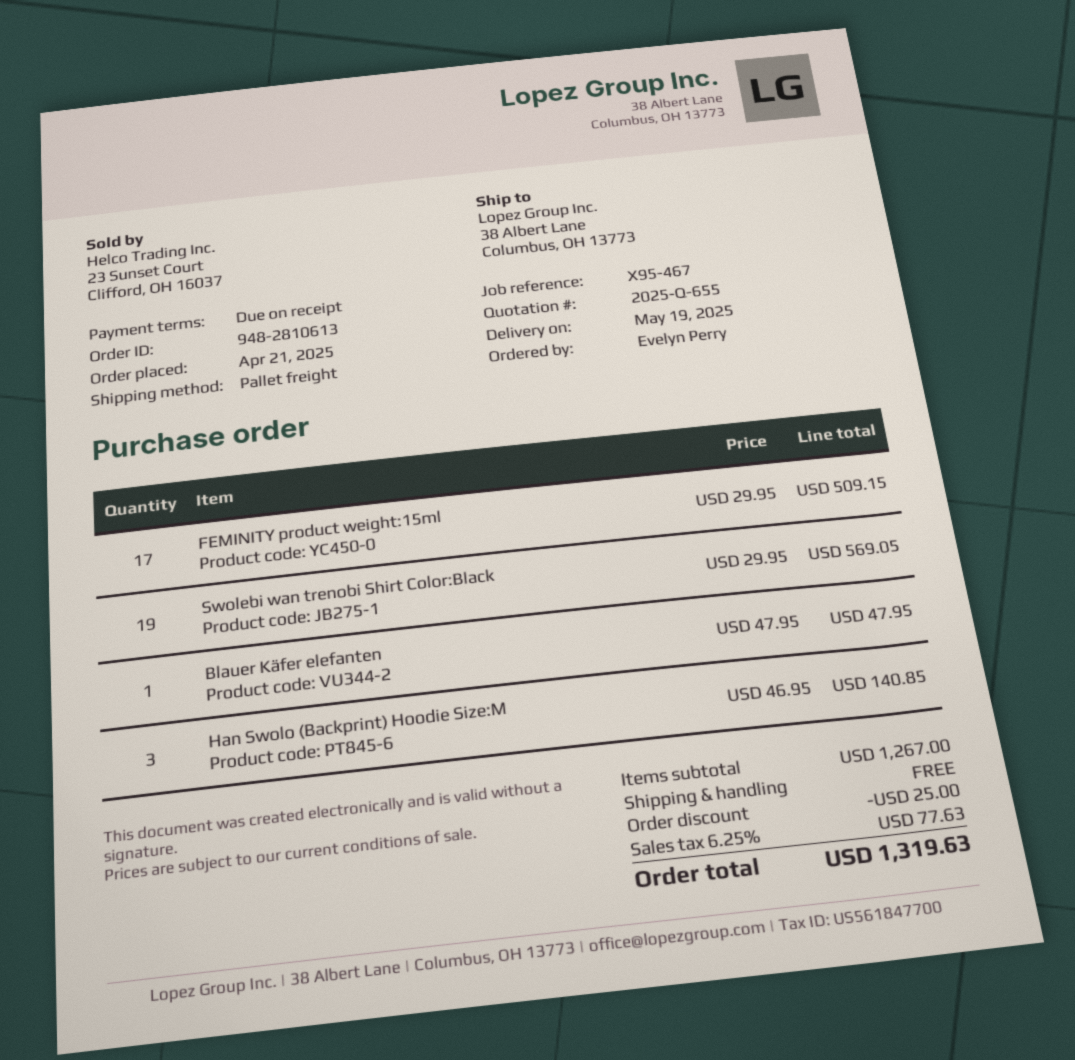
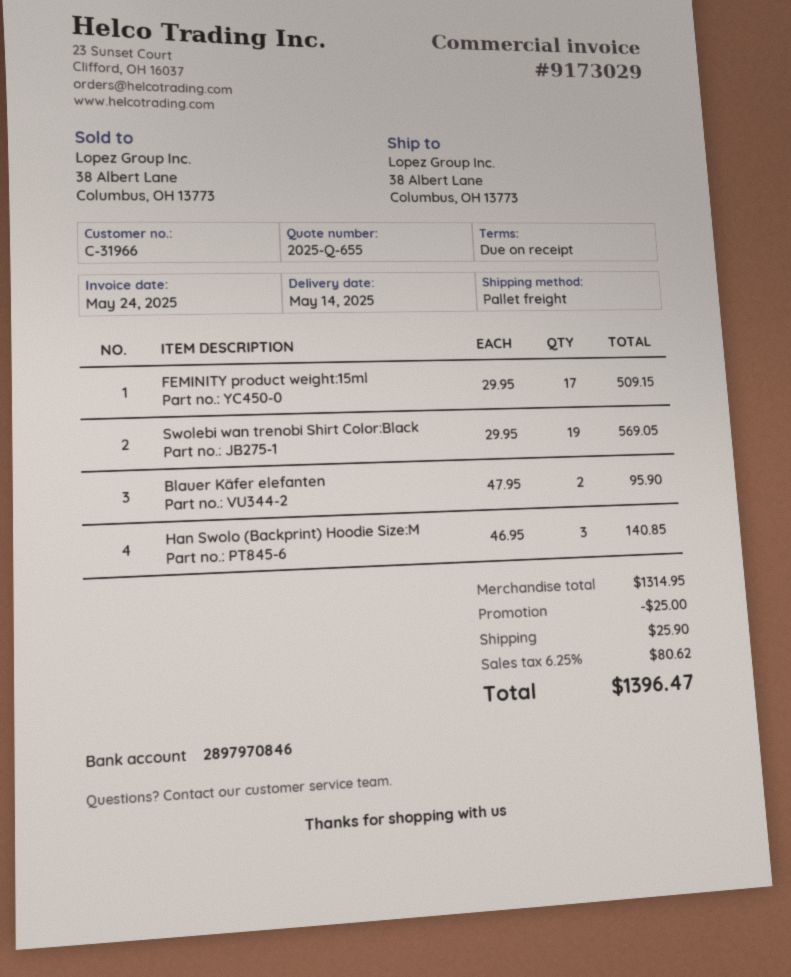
delivery date: 2025-05-19 -> 2025-05-14
Blauer Käfer elefanten: 1 x 47.95 = 47.95 -> 2 x 47.95 = 95.90
subtotal: 1267.00 -> 1314.95
shipping: 0.00 -> 25.90
tax: 6.25% = 77.63 -> 6.25% = 80.62
total: 1319.63 -> 1396.47

